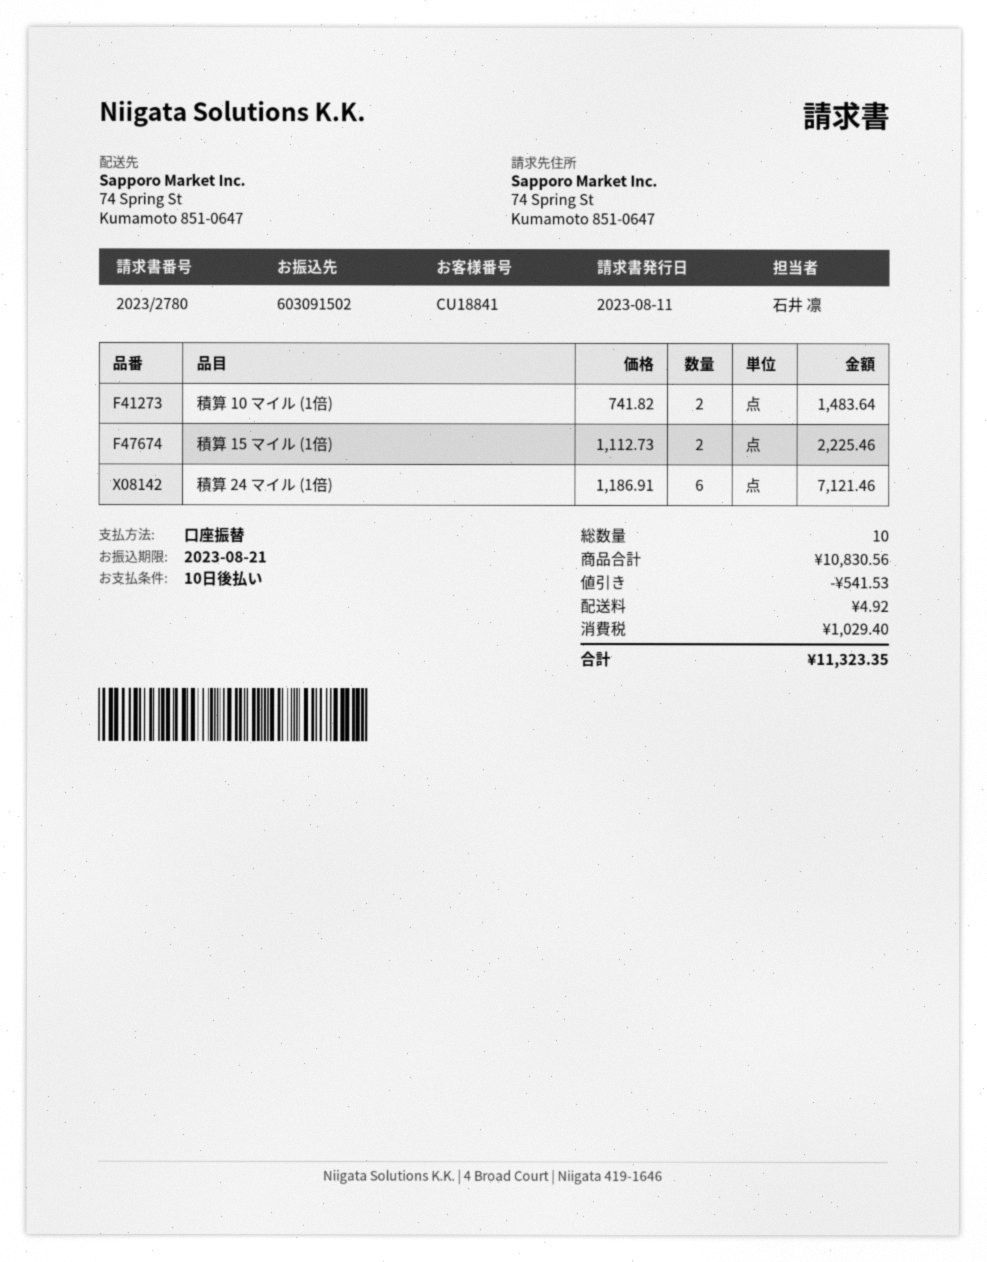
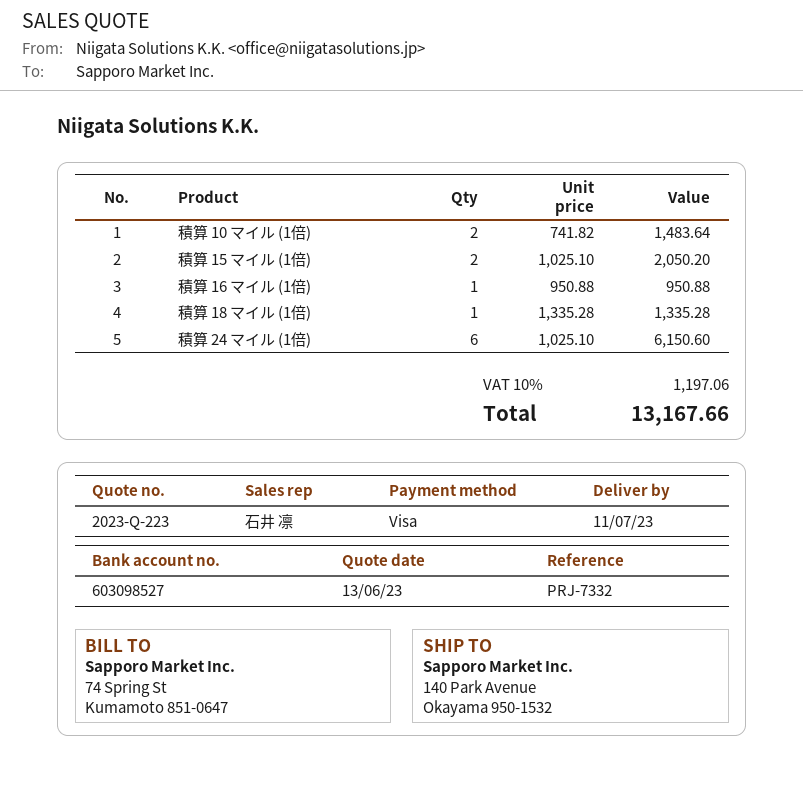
payment method: direct debit -> Visa
bank account: 603091502 -> 603098527
ship to: 74 Spring St, Kumamoto 851-0647 -> 140 Park Avenue, Okayama 950-1532
積算 15 マイル (1倍): 2 x 1112.73 = 2225.46 -> 2 x 1025.10 = 2050.20
積算 24 マイル (1倍): 6 x 1186.91 = 7121.46 -> 6 x 1025.10 = 6150.60
積算 16 マイル (1倍): none -> 1 x 950.88 = 950.88
積算 18 マイル (1倍): none -> 1 x 1335.28 = 1335.28
discount: 541.53 -> none
shipping: 4.92 -> none
tax: 1029.40 -> 1197.06
total: 11323.35 -> 13167.66

